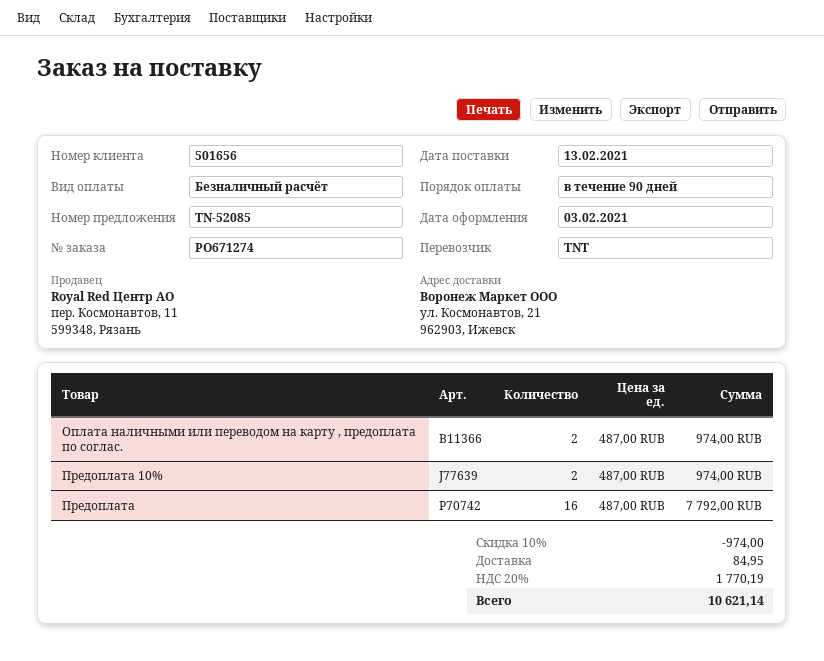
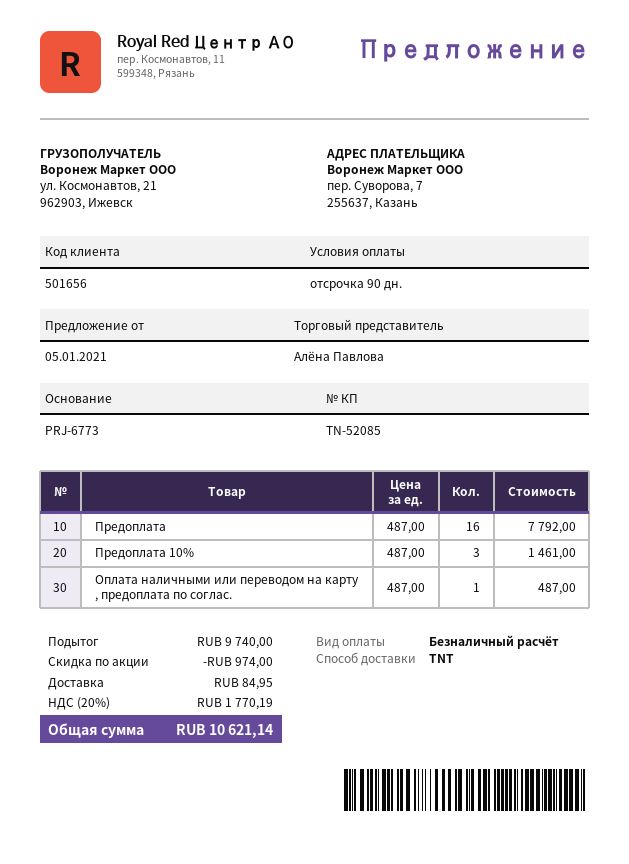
Оплата наличными или переводом на карту , предоплата по соглас.: 2 x 487.00 = 974.00 -> 1 x 487.00 = 487.00
Предоплата 10%: 2 x 487.00 = 974.00 -> 3 x 487.00 = 1461.00

